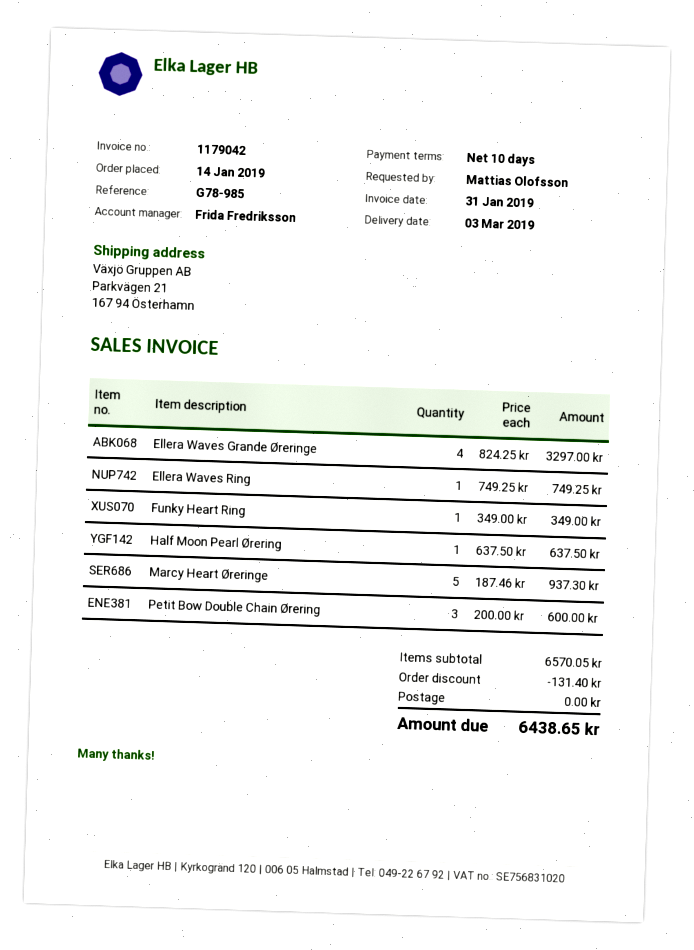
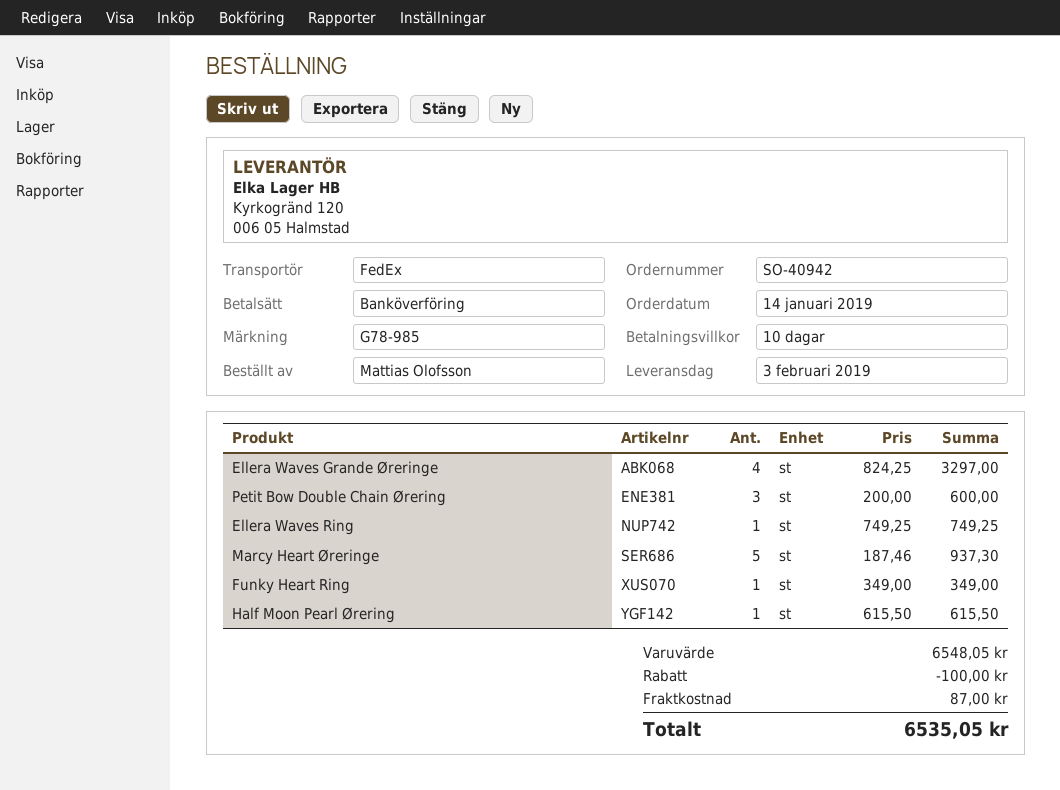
delivery date: 2019-03-03 -> 2019-02-03
Half Moon Pearl Ørering: 1 x 637.50 = 637.50 -> 1 x 615.50 = 615.50
subtotal: 6570.05 -> 6548.05
discount: 131.40 -> 100.00
shipping: 0.00 -> 87.00
total: 6438.65 -> 6535.05

